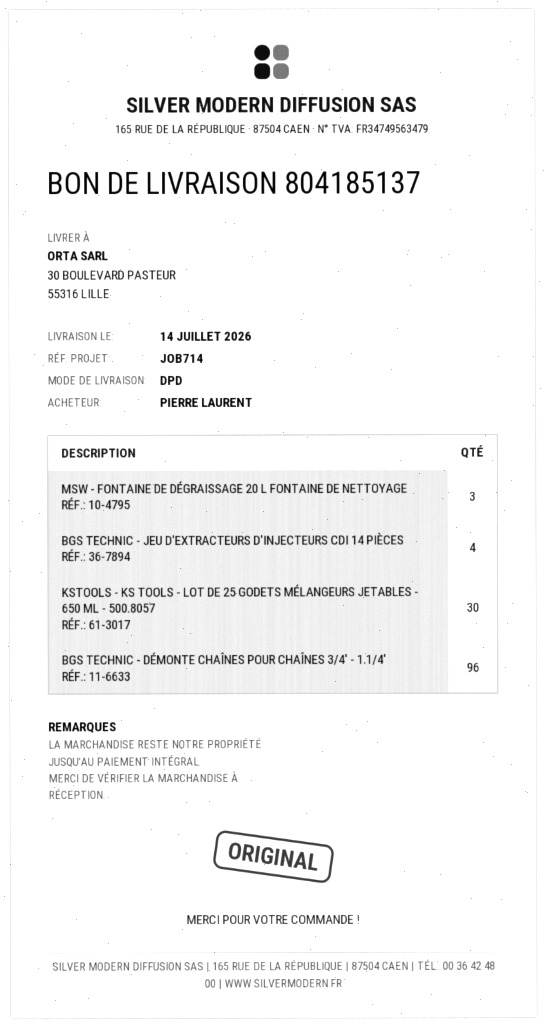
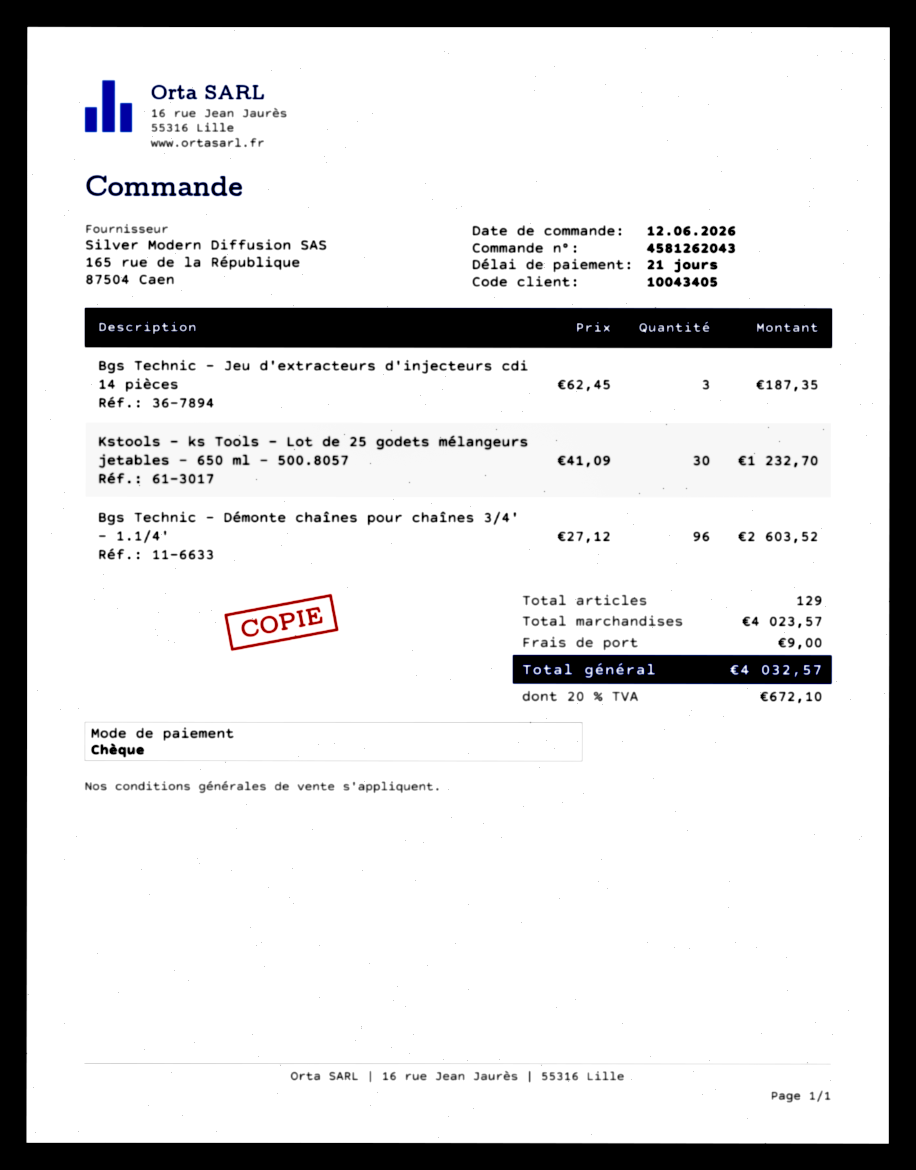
MSW - FONTAINE DE DÉGRAISSAGE 20 L FONTAINE DE NETTOYAGE: 3 -> none
BGS TECHNIC - JEU D'EXTRACTEURS D'INJECTEURS CDI 14 PIÈCES: 4 -> 3

